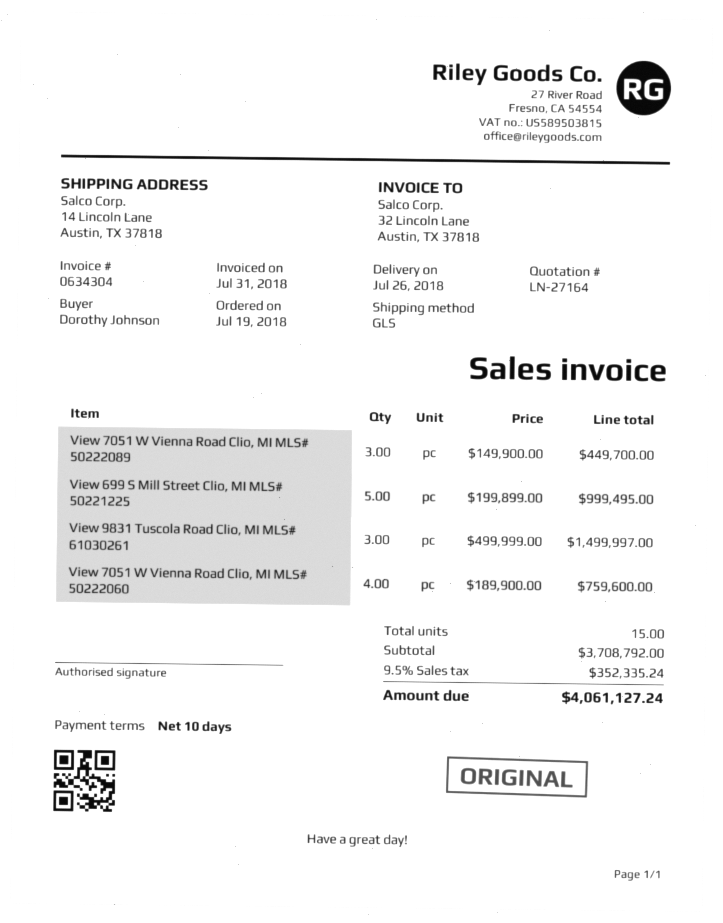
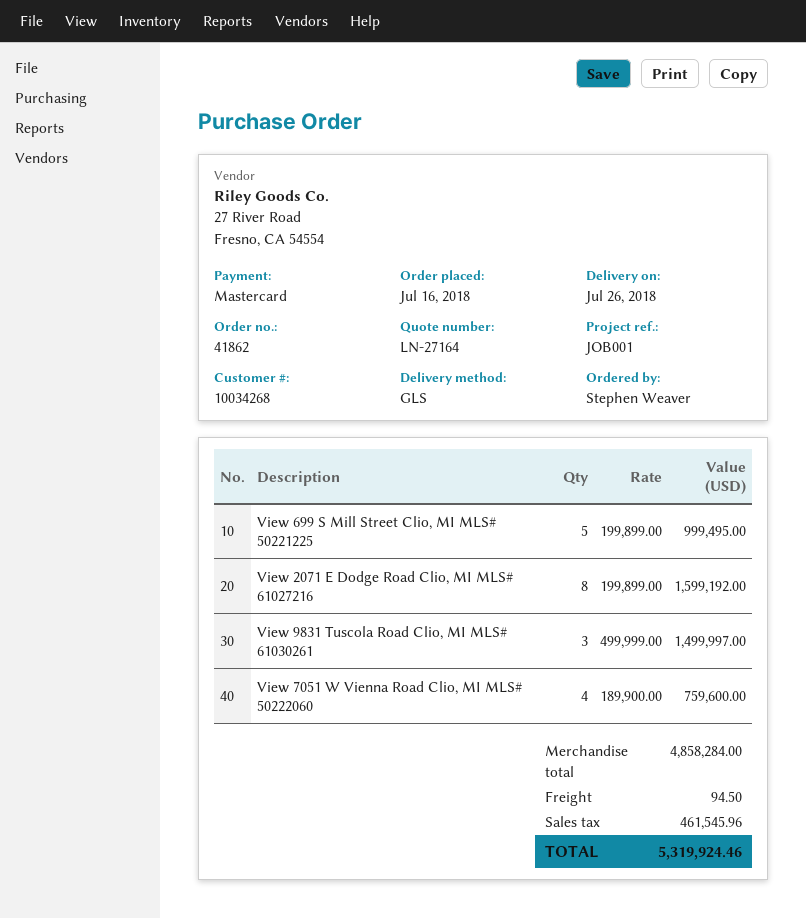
order date: 2018-07-19 -> 2018-07-16
ordered by: Dorothy Johnson -> Stephen Weaver
View 7051 W Vienna Road Clio, MI MLS# 50222089: 3 x 149900.00 = 449700.00 -> none
View 2071 E Dodge Road Clio, MI MLS# 61027216: none -> 8 x 199899.00 = 1599192.00
subtotal: 3708792.00 -> 4858284.00
shipping: none -> 94.50
tax: 352335.24 -> 461545.96
total: 4061127.24 -> 5319924.46

